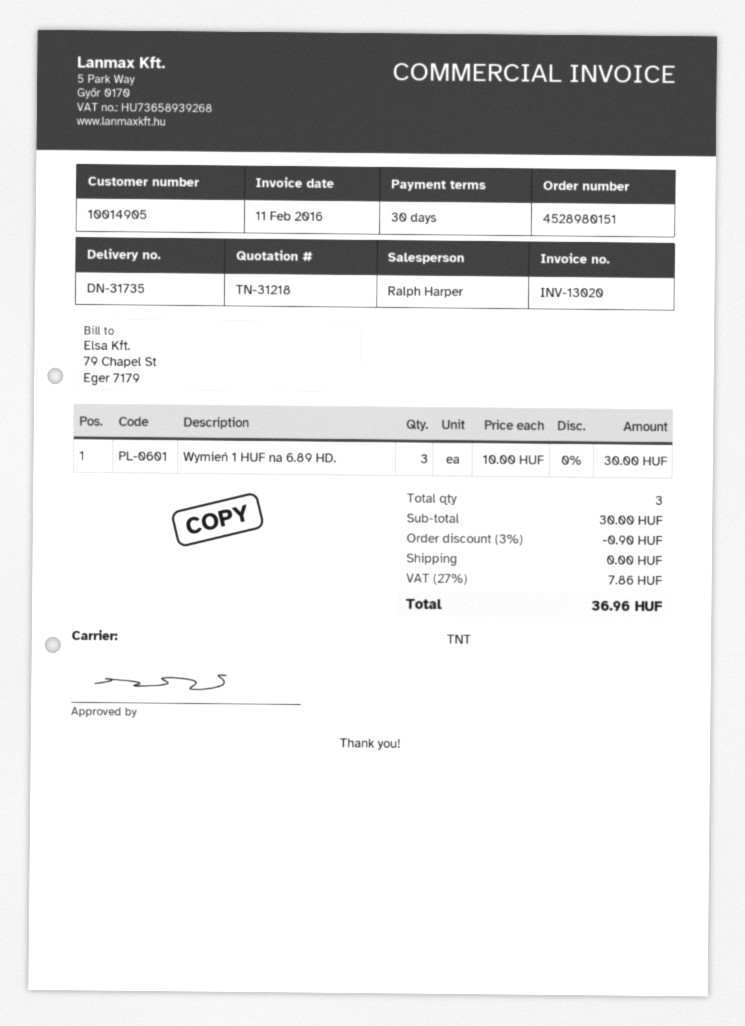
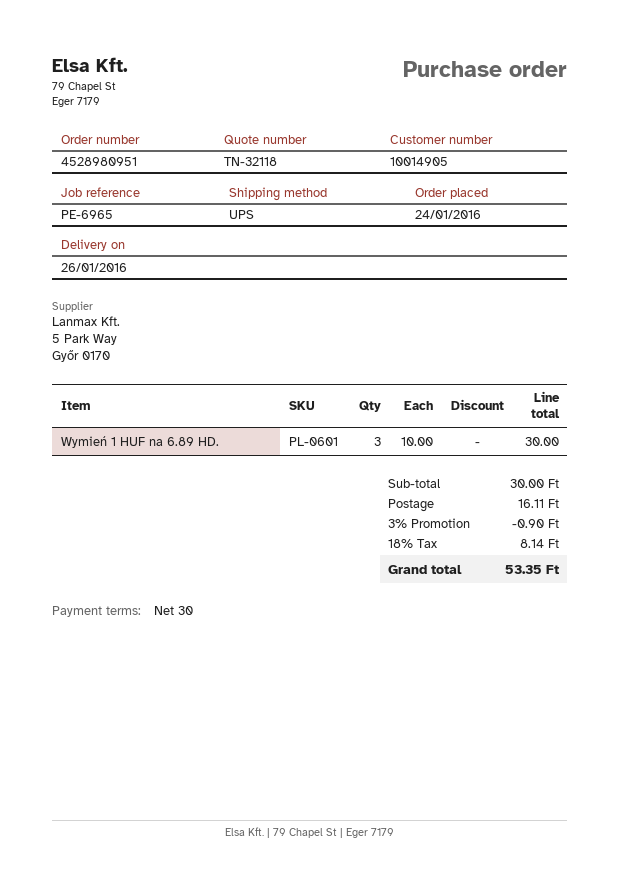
quote number: TN-31218 -> TN-32118
order number: 4528980151 -> 4528980951
shipping method: TNT -> UPS
shipping: 0.00 -> 16.11
tax: 27% = 7.86 -> 18% = 8.14
total: 36.96 -> 53.35

